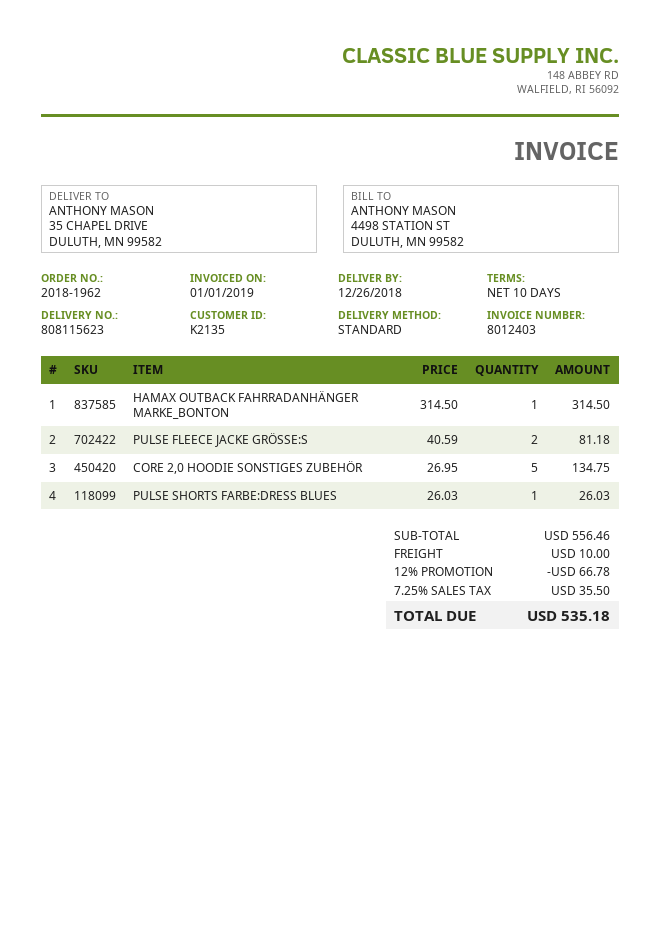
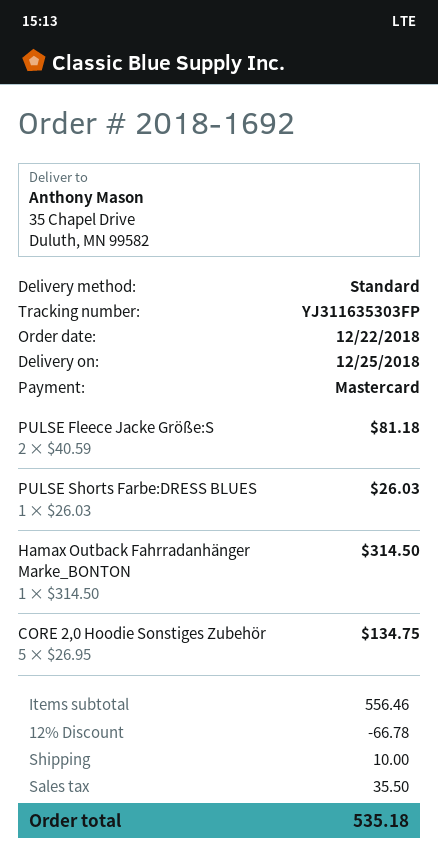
order number: 2018-1962 -> 2018-1692
delivery date: 2018-12-26 -> 2018-12-25

